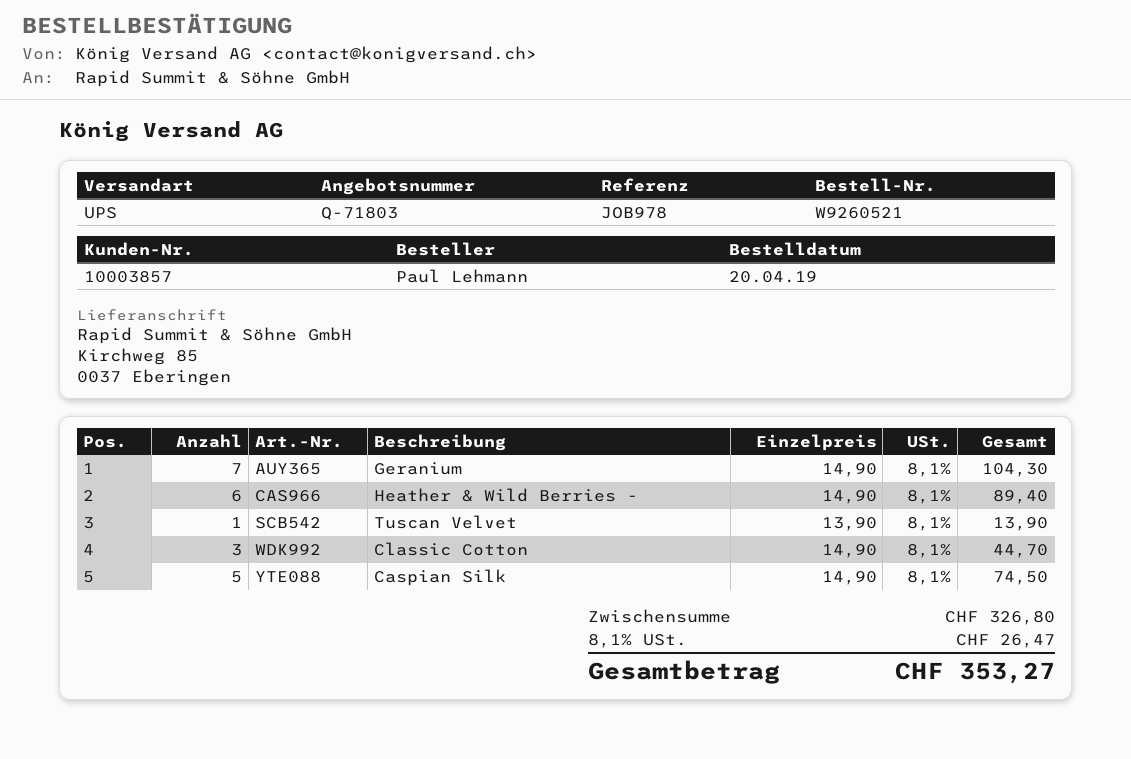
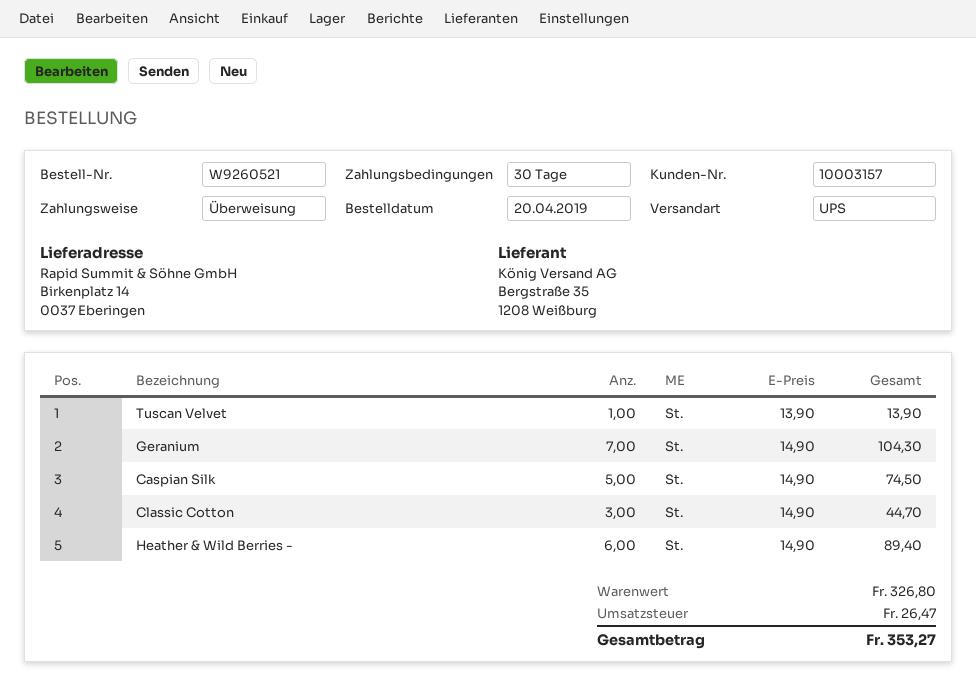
customer number: 10003857 -> 10003157
ship to: Kirchweg 85, 0037 Eberingen -> Birkenplatz 14, 0037 Eberingen

